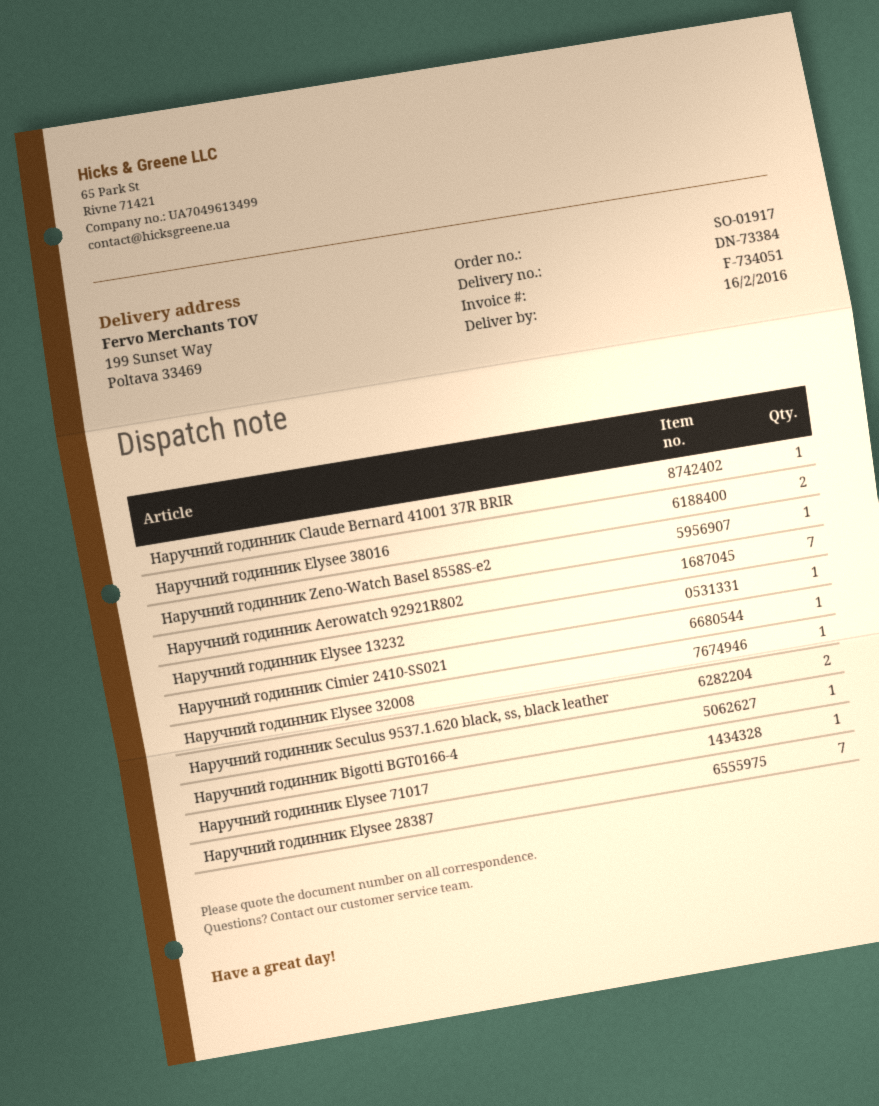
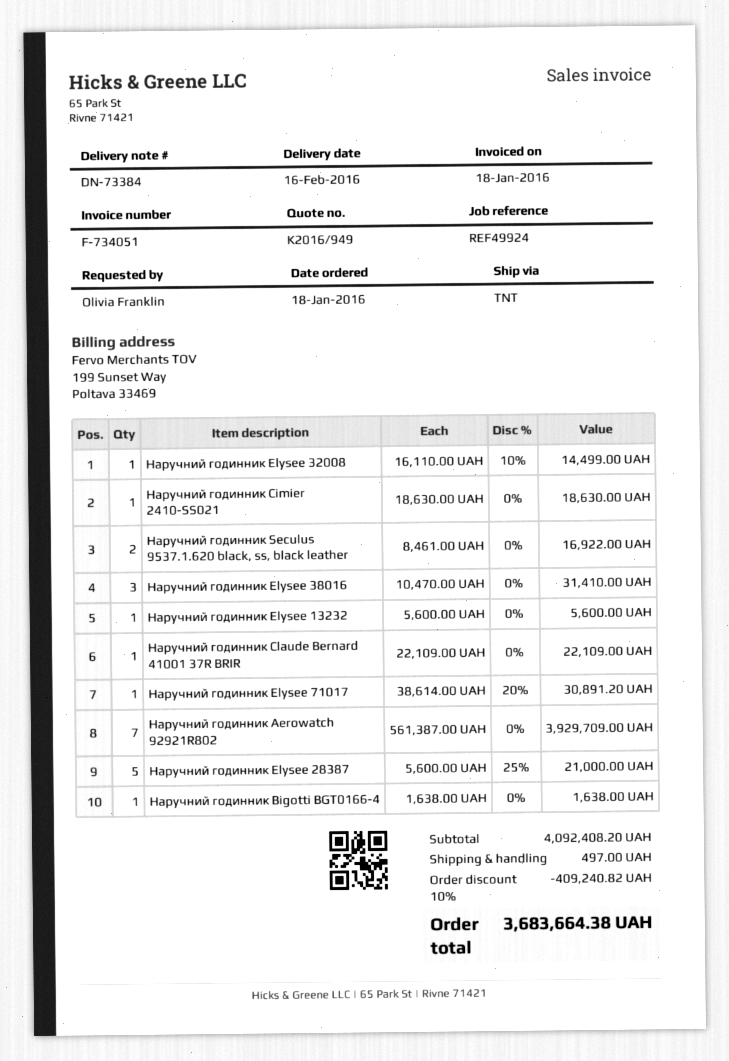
Наручний годинник Elysee 38016: 2 -> 3
Наручний годинник Zeno-Watch Basel 8558S-e2: 1 -> none
Наручний годинник Elysee 28387: 7 -> 5

